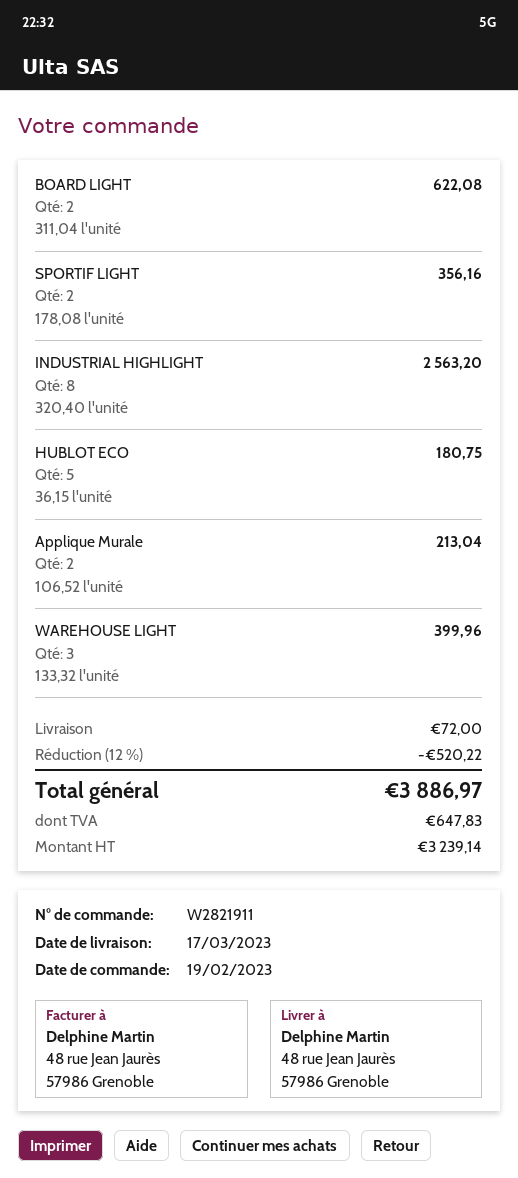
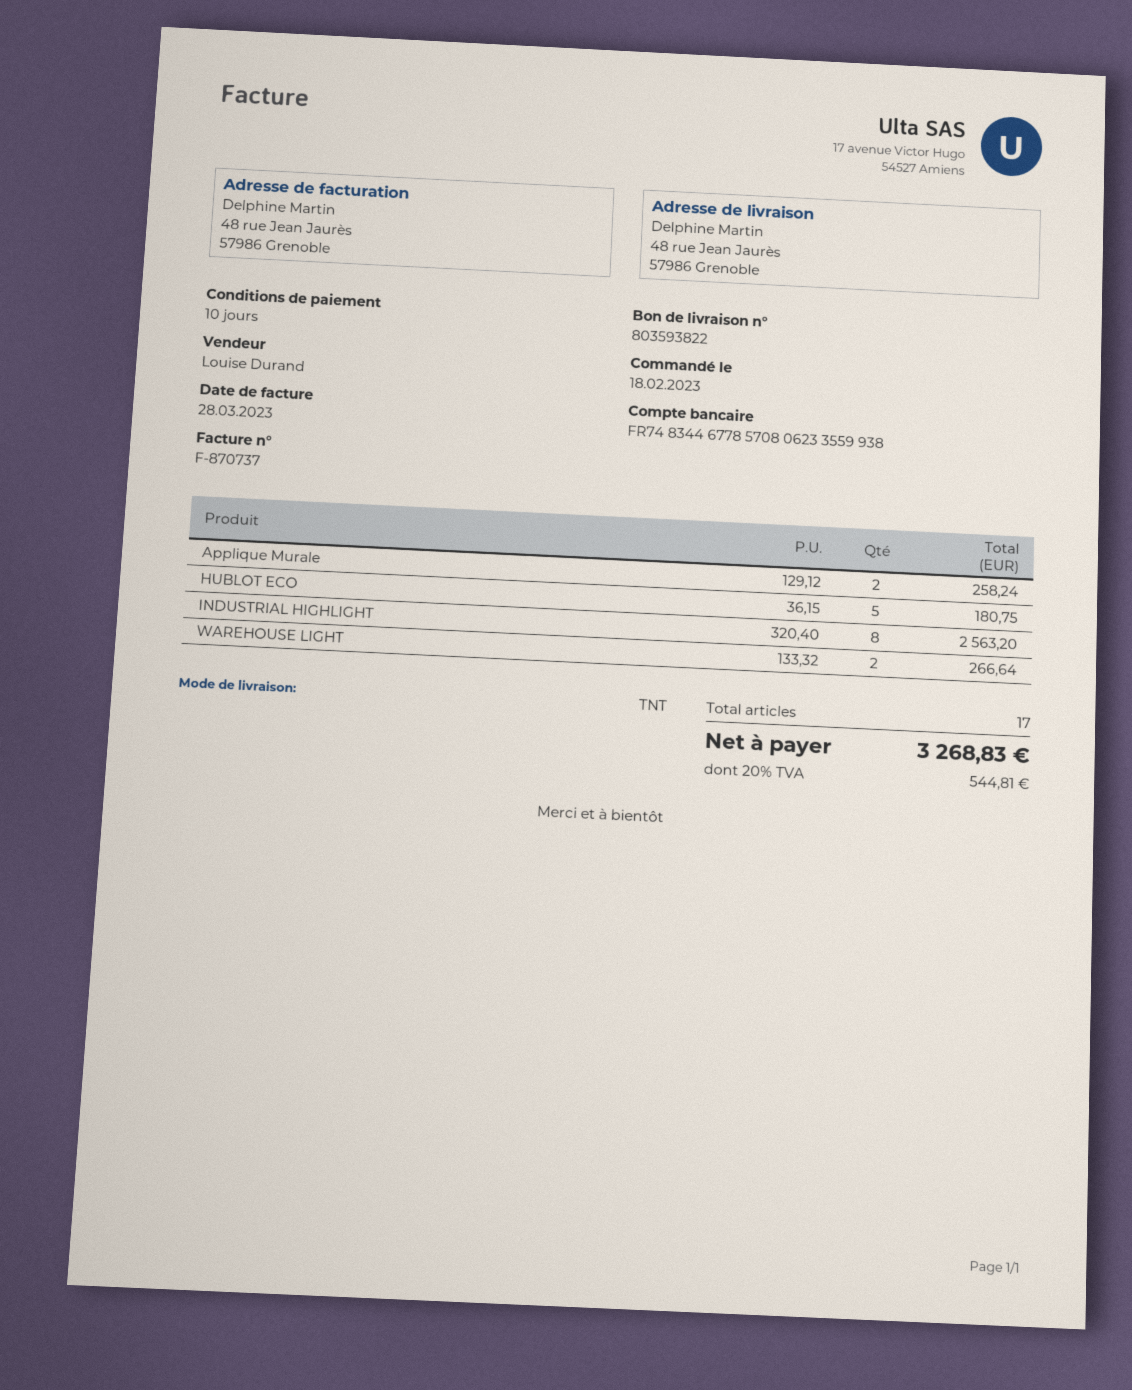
order date: 2023-02-19 -> 2023-02-18
BOARD LIGHT: 2 x 311.04 = 622.08 -> none
SPORTIF LIGHT: 2 x 178.08 = 356.16 -> none
Applique Murale: 2 x 106.52 = 213.04 -> 2 x 129.12 = 258.24
WAREHOUSE LIGHT: 3 x 133.32 = 399.96 -> 2 x 133.32 = 266.64
discount: 12% = 520.22 -> none
shipping: 72.00 -> none
tax: 647.83 -> 544.81
total: 3886.97 -> 3268.83

